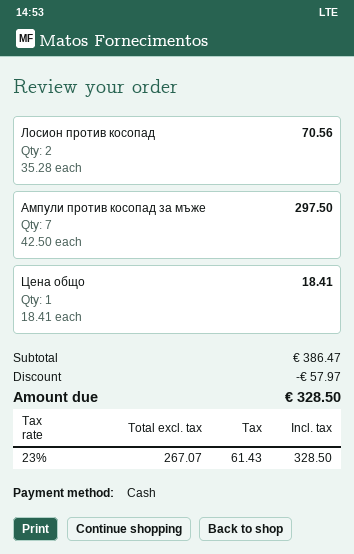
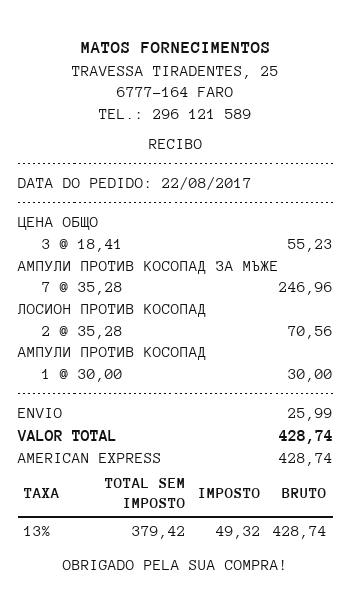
payment method: cash -> American Express
Ампули против косопад за мъже: 7 x 42.50 = 297.50 -> 7 x 35.28 = 246.96
Цена общо: 1 x 18.41 = 18.41 -> 3 x 18.41 = 55.23
АМПУЛИ ПРОТИВ КОСОПАД: none -> 1 x 30.00 = 30.00
discount: 57.97 -> none
shipping: none -> 25.99
net: 267.07 -> 379.42
tax: 23% = 61.43 -> 13% = 49.32
total: 328.50 -> 428.74

